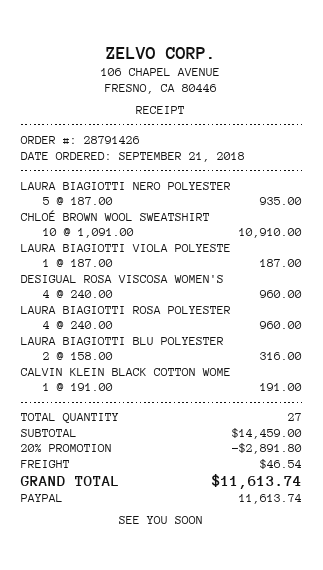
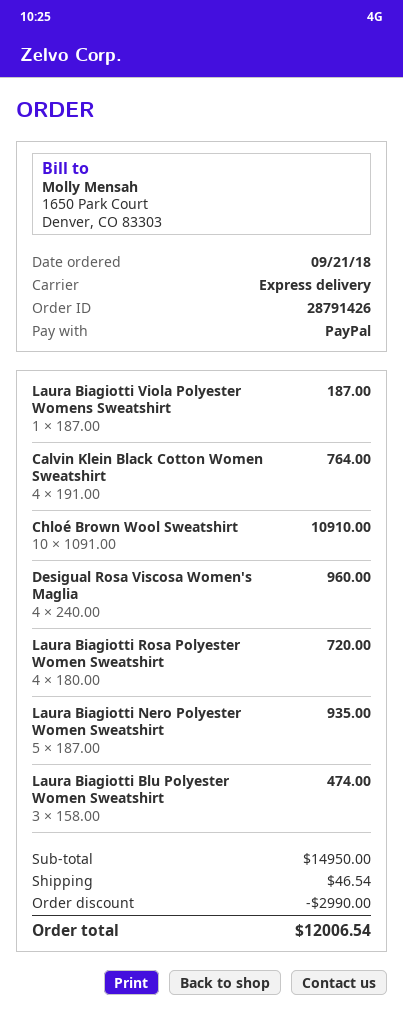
LAURA BIAGIOTTI ROSA POLYESTER: 4 x 240.00 = 960.00 -> 4 x 180.00 = 720.00
LAURA BIAGIOTTI BLU POLYESTER: 2 x 158.00 = 316.00 -> 3 x 158.00 = 474.00
CALVIN KLEIN BLACK COTTON WOME: 1 x 191.00 = 191.00 -> 4 x 191.00 = 764.00
subtotal: 14459.00 -> 14950.00
discount: 2891.80 -> 2990.00
total: 11613.74 -> 12006.54

